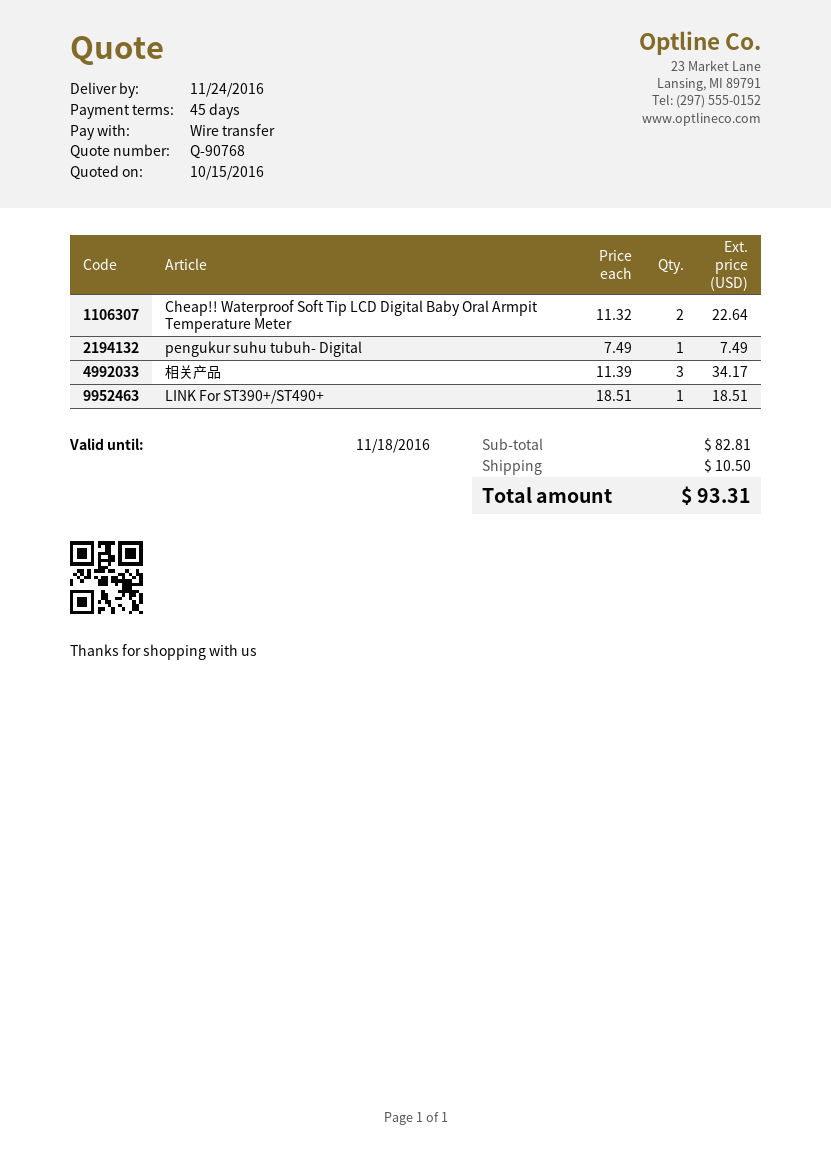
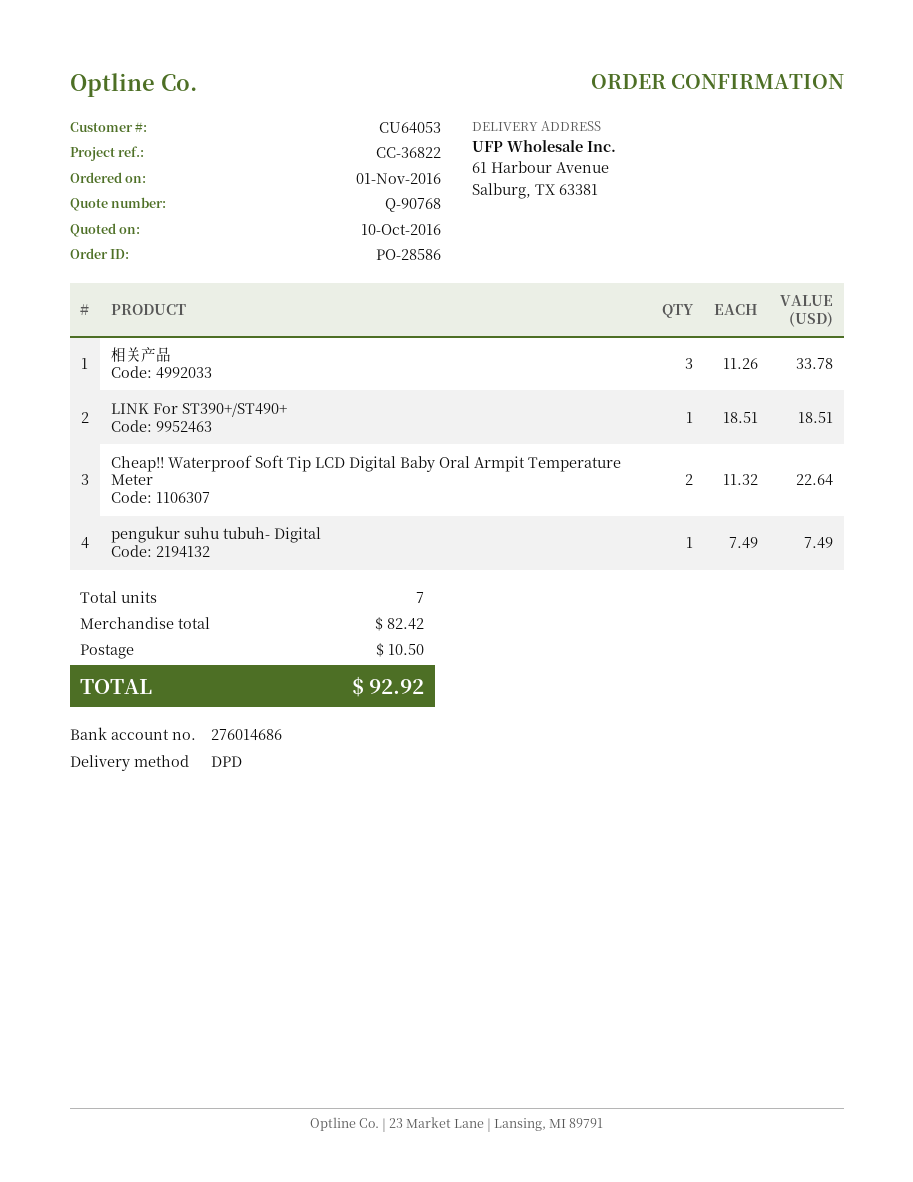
quote date: 2016-10-15 -> 2016-10-10
相关产品: 3 x 11.39 = 34.17 -> 3 x 11.26 = 33.78
subtotal: 82.81 -> 82.42
total: 93.31 -> 92.92

